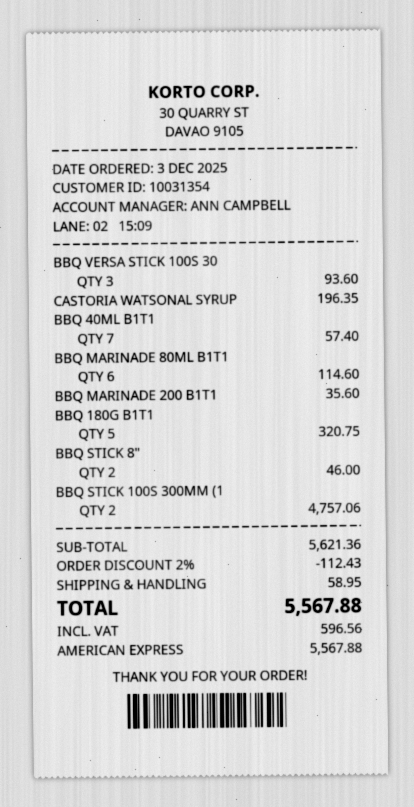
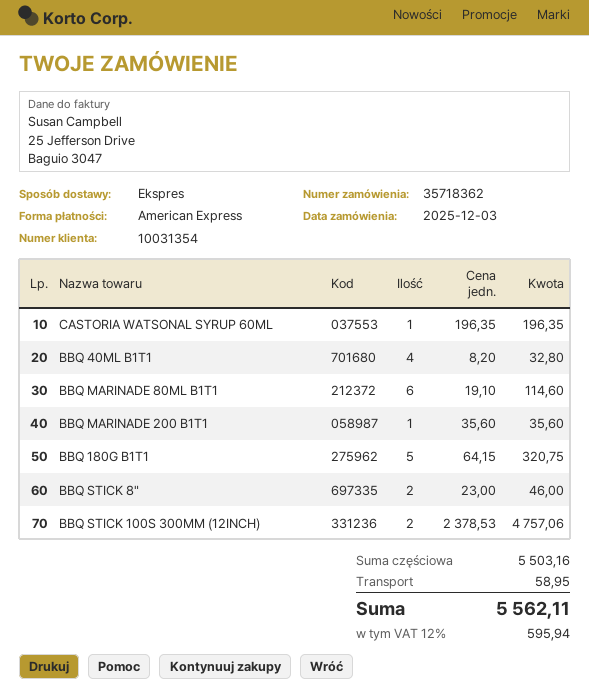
BBQ VERSA STICK 100S 30: 3 for 93.60 -> none
BBQ 40ML B1T1: 7 for 57.40 -> 4 for 32.80
subtotal: 5621.36 -> 5503.16
discount: 2% = 112.43 -> none
tax: 596.56 -> 595.94
total: 5567.88 -> 5562.11

